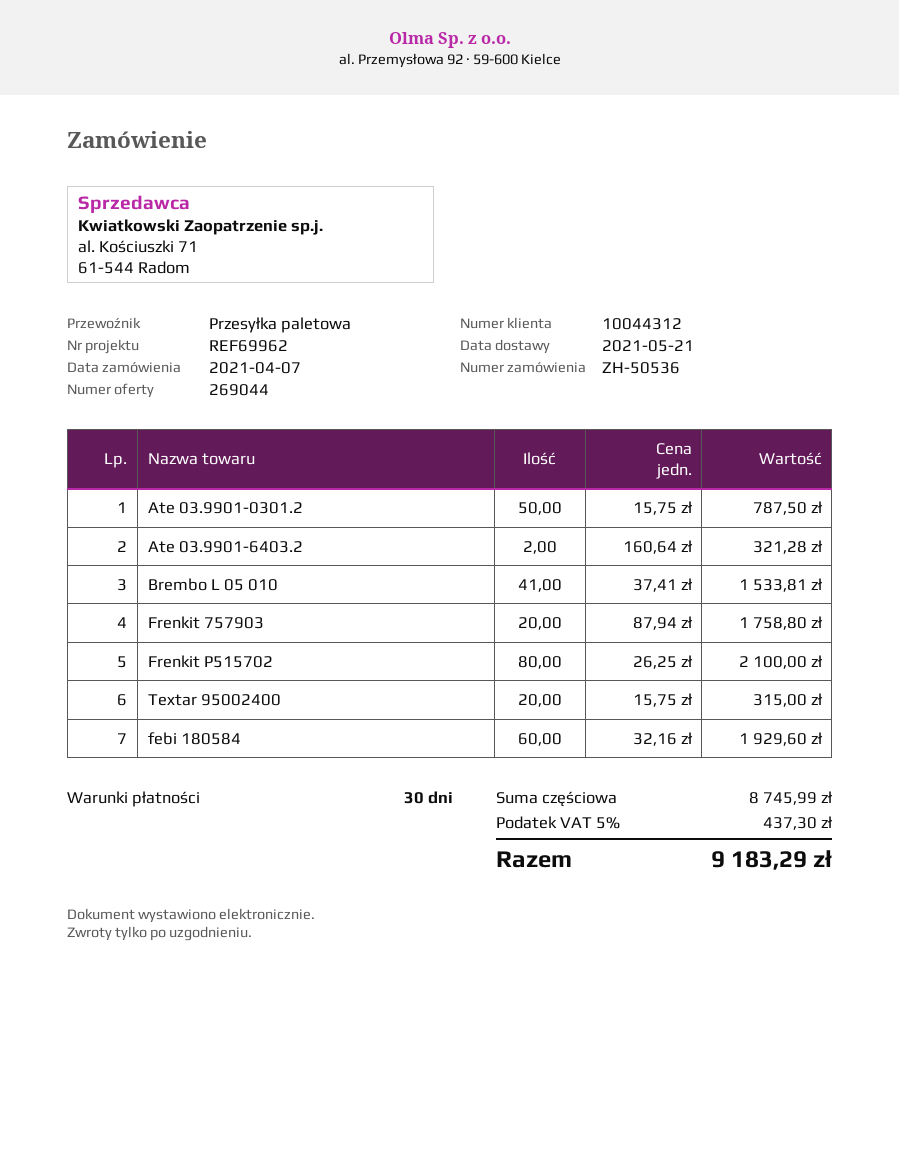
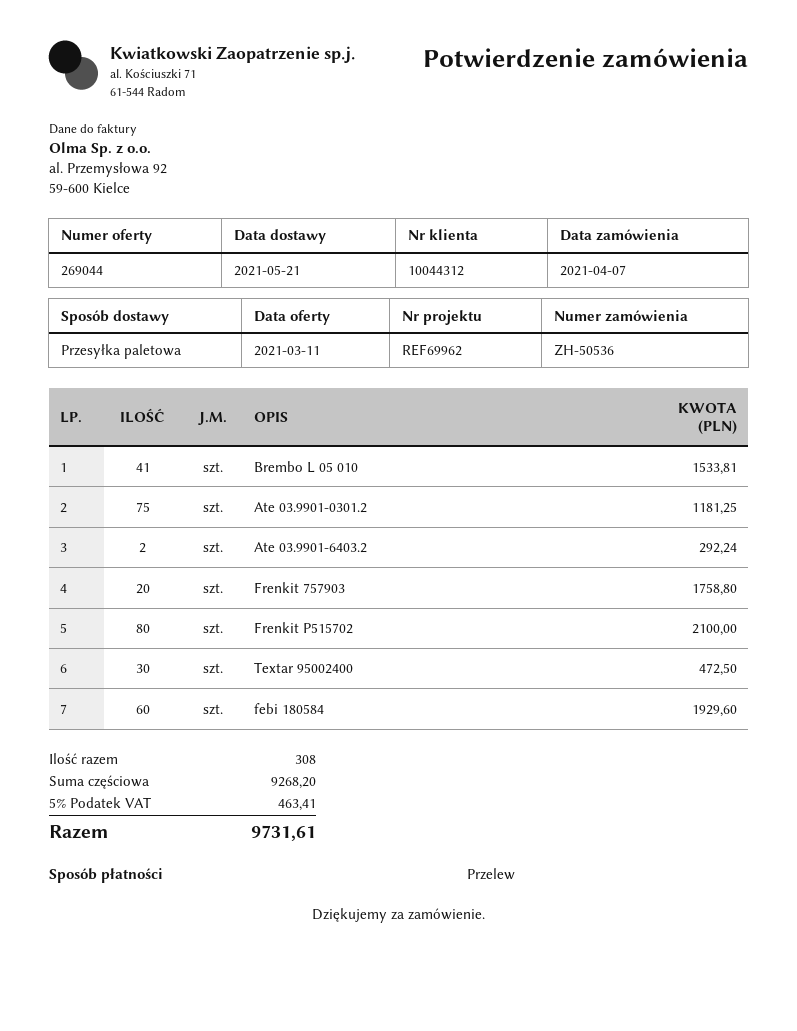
Ate 03.9901-0301.2: 50 for 787.50 -> 75 for 1181.25
Ate 03.9901-6403.2: 2 for 321.28 -> 2 for 292.24
Textar 95002400: 20 for 315.00 -> 30 for 472.50
subtotal: 8745.99 -> 9268.20
tax: 5% = 437.30 -> 5% = 463.41
total: 9183.29 -> 9731.61

